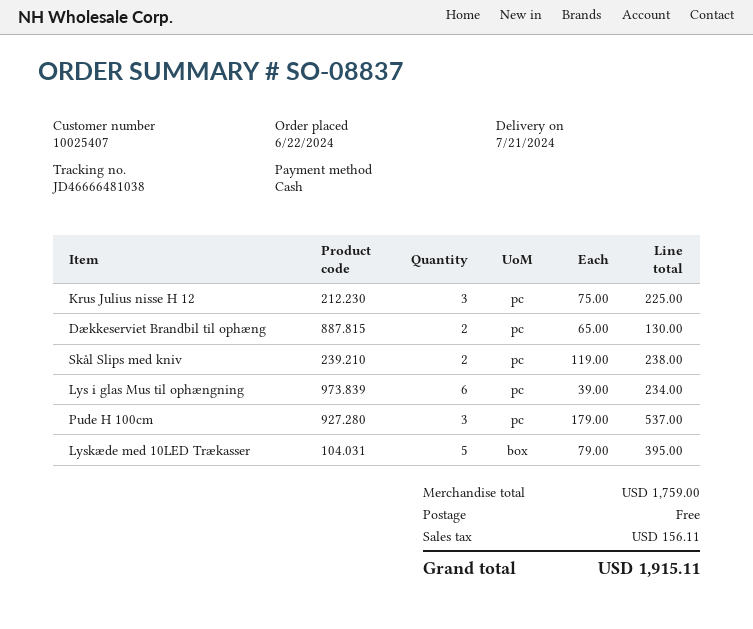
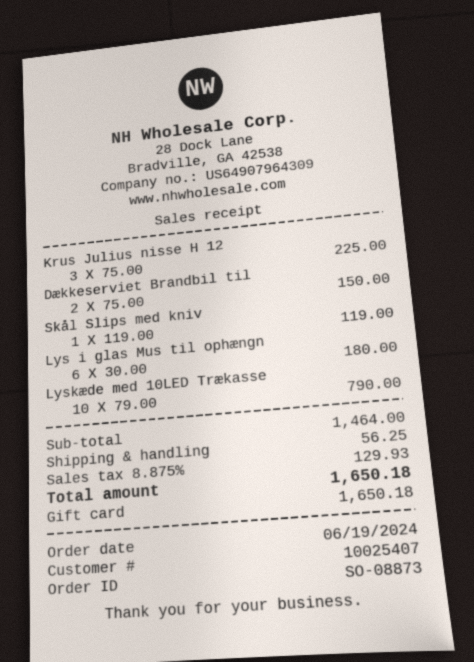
order number: SO-08837 -> SO-08873
order date: 2024-06-22 -> 2024-06-19
payment method: cash -> gift card
Dækkeserviet Brandbil til ophæng: 2 x 65.00 = 130.00 -> 2 x 75.00 = 150.00
Skål Slips med kniv: 2 x 119.00 = 238.00 -> 1 x 119.00 = 119.00
Lys i glas Mus til ophængning: 6 x 39.00 = 234.00 -> 6 x 30.00 = 180.00
Pude H 100cm: 3 x 179.00 = 537.00 -> none
Lyskæde med 10LED Trækasser: 5 x 79.00 = 395.00 -> 10 x 79.00 = 790.00
subtotal: 1759.00 -> 1464.00
shipping: 0.00 -> 56.25
tax: 156.11 -> 129.93
total: 1915.11 -> 1650.18

